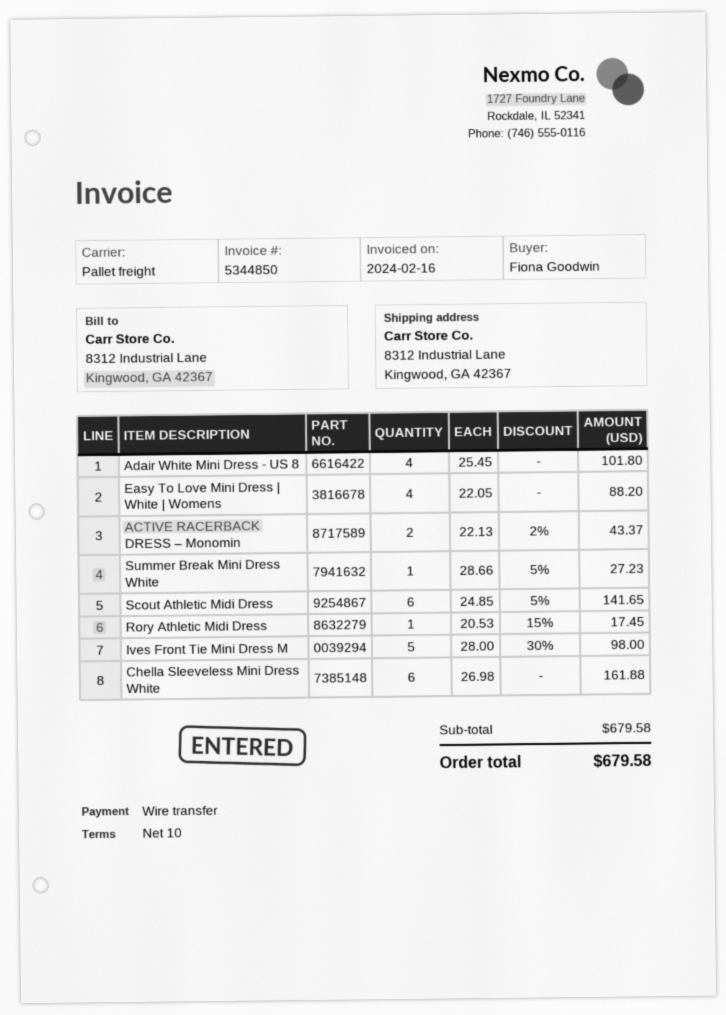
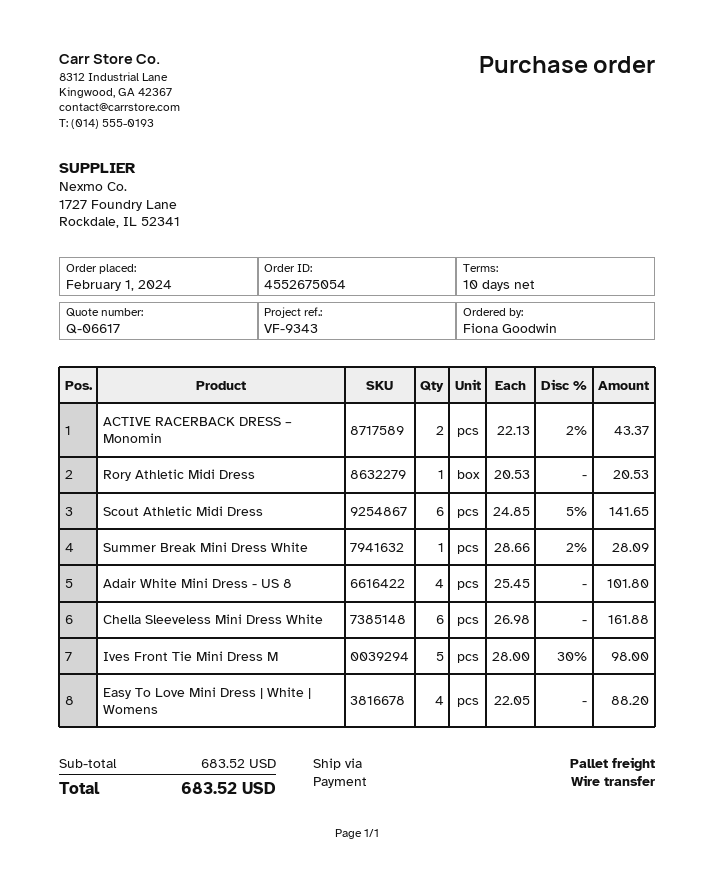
Summer Break Mini Dress White: 1 x 28.66 - 5% = 27.23 -> 1 x 28.66 - 2% = 28.09
Rory Athletic Midi Dress: 1 x 20.53 - 15% = 17.45 -> 1 x 20.53 = 20.53
subtotal: 679.58 -> 683.52
total: 679.58 -> 683.52

